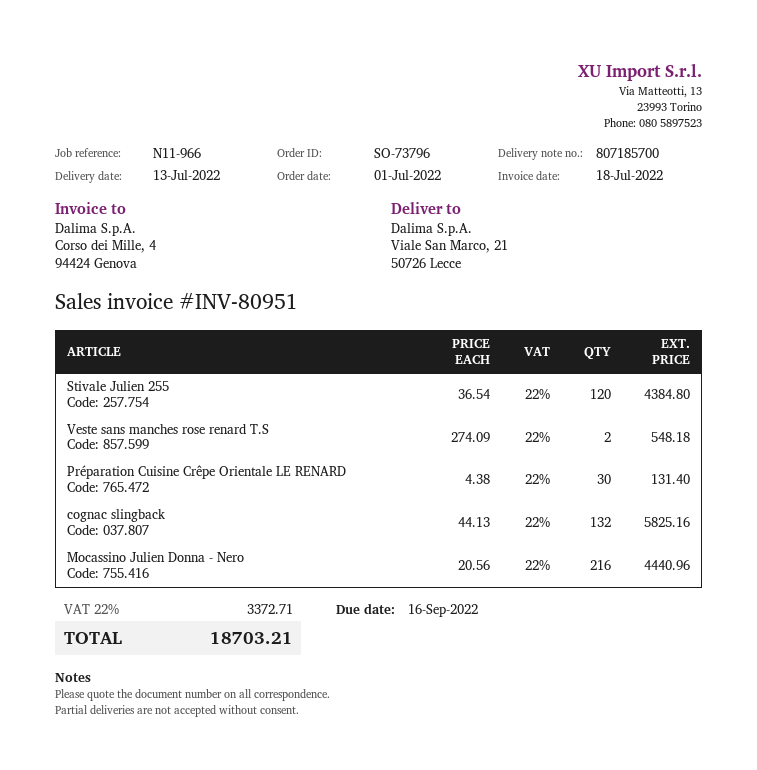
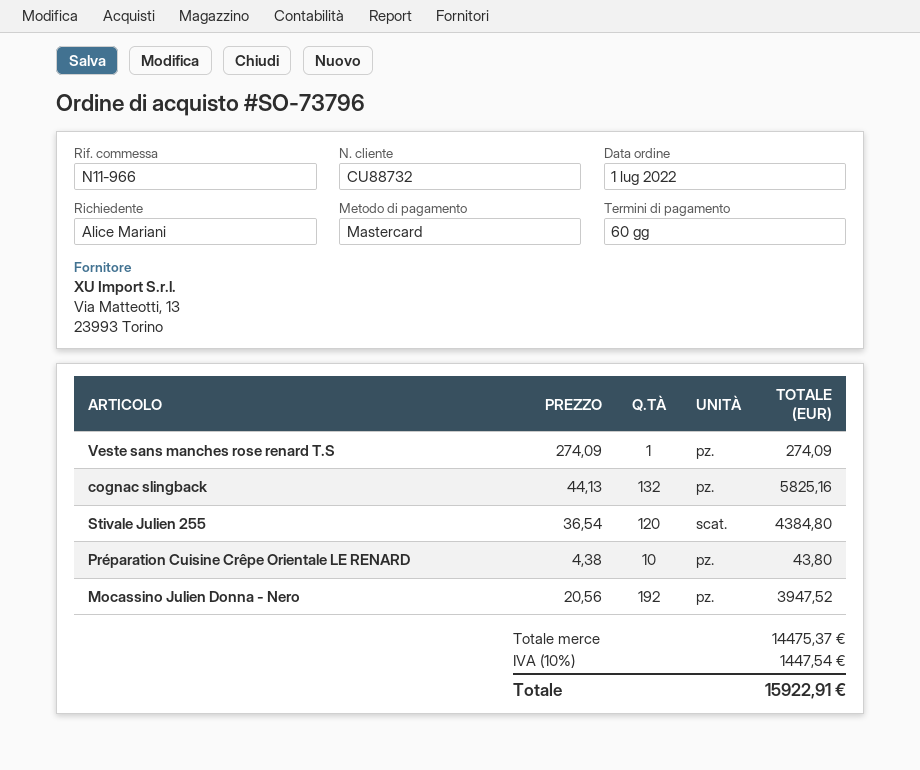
Veste sans manches rose renard T.S: 2 x 274.09 = 548.18 -> 1 x 274.09 = 274.09
Préparation Cuisine Crêpe Orientale LE RENARD: 30 x 4.38 = 131.40 -> 10 x 4.38 = 43.80
Mocassino Julien Donna - Nero: 216 x 20.56 = 4440.96 -> 192 x 20.56 = 3947.52
tax: 22% = 3372.71 -> 10% = 1447.54
total: 18703.21 -> 15922.91

